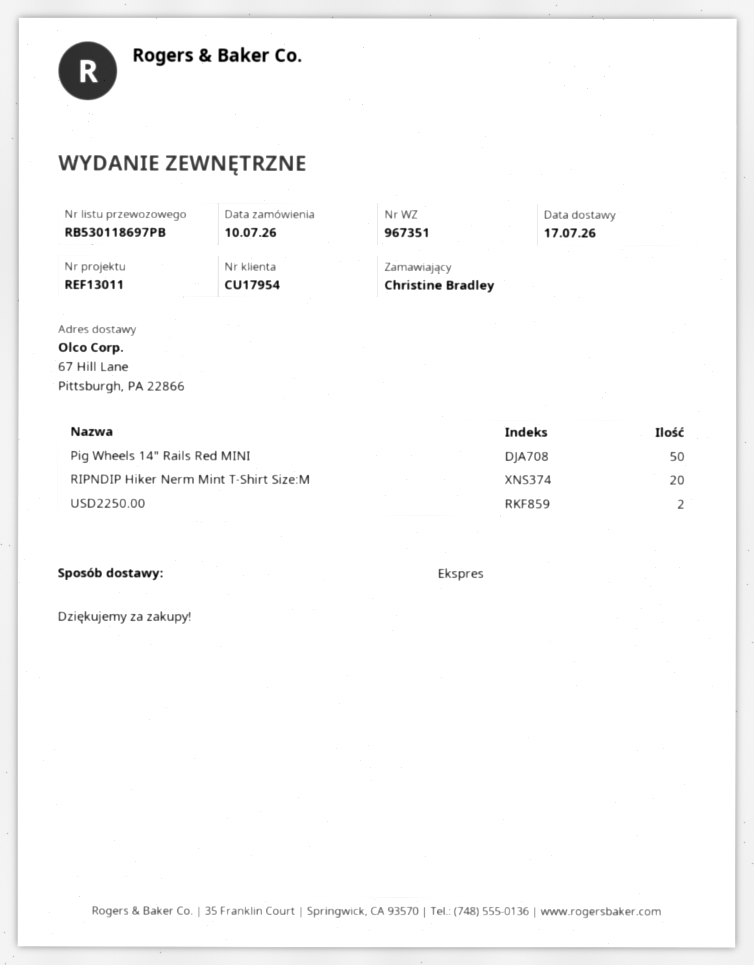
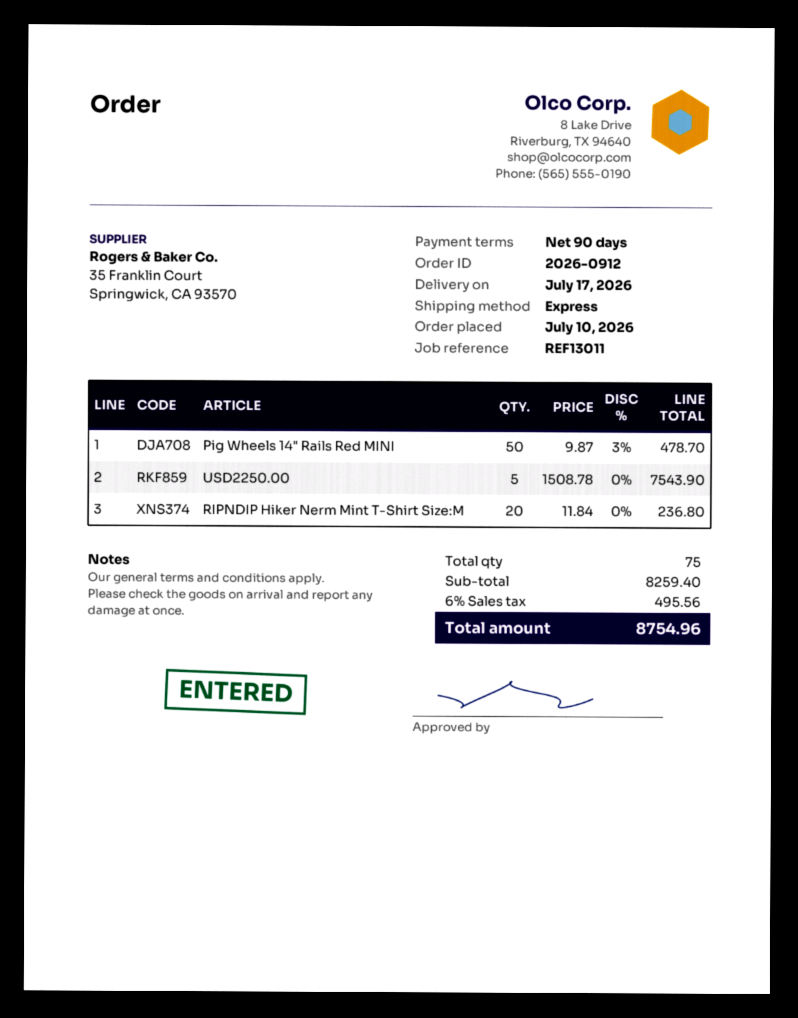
USD2250.00: 2 -> 5

